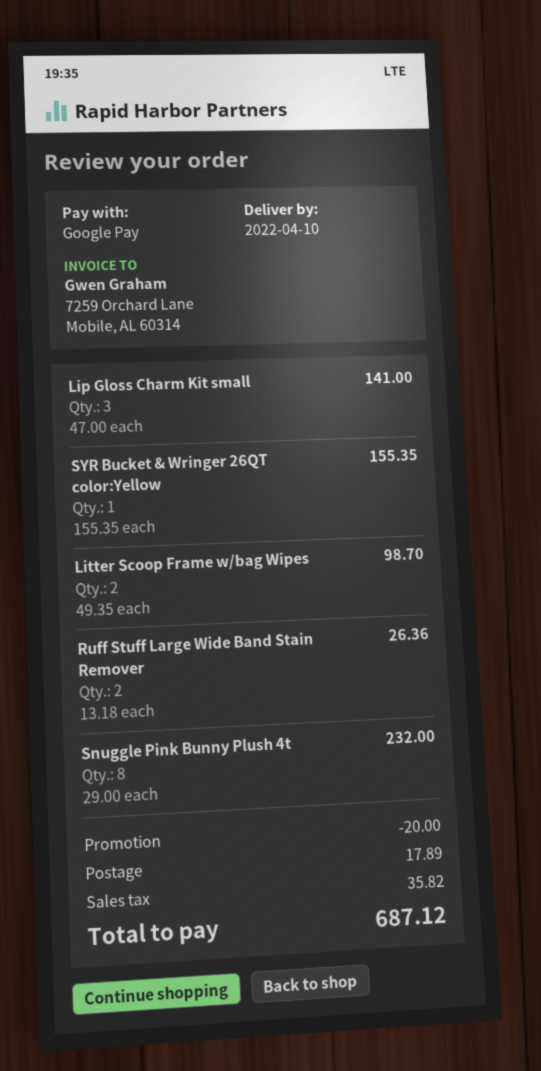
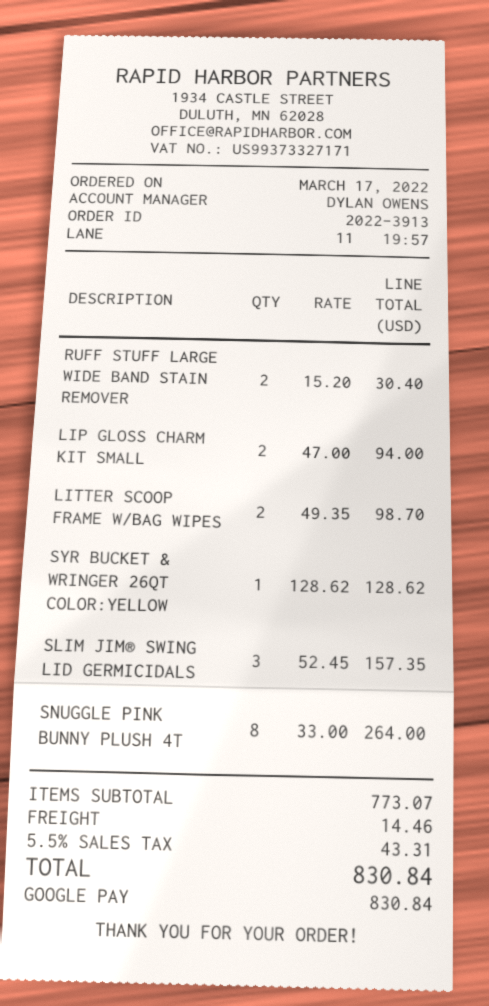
Lip Gloss Charm Kit small: 3 x 47.00 = 141.00 -> 2 x 47.00 = 94.00
SYR Bucket & Wringer 26QT color:Yellow: 1 x 155.35 = 155.35 -> 1 x 128.62 = 128.62
Ruff Stuff Large Wide Band Stain Remover: 2 x 13.18 = 26.36 -> 2 x 15.20 = 30.40
Snuggle Pink Bunny Plush 4t: 8 x 29.00 = 232.00 -> 8 x 33.00 = 264.00
SLIM JIM® SWING LID GERMICIDALS: none -> 3 x 52.45 = 157.35
discount: 20.00 -> none
shipping: 17.89 -> 14.46
tax: 35.82 -> 43.31
total: 687.12 -> 830.84

